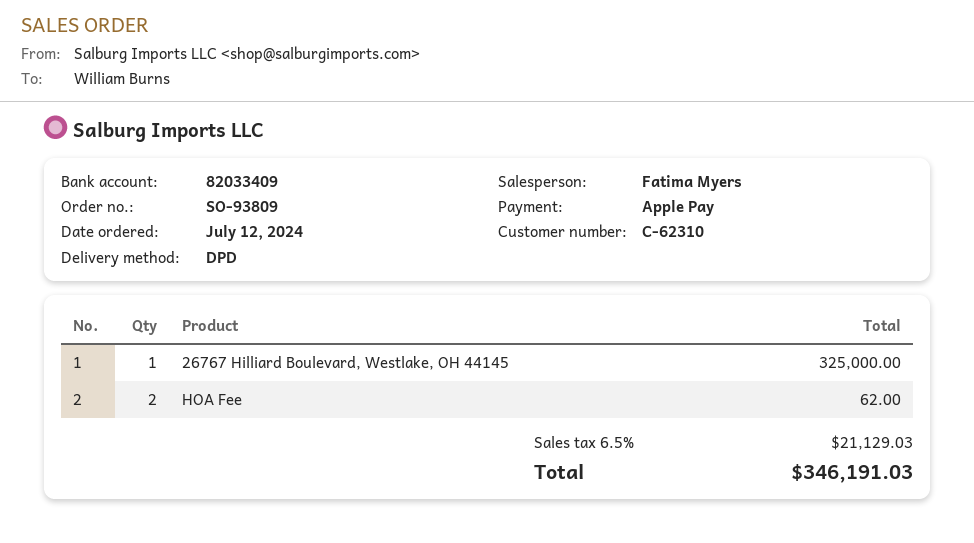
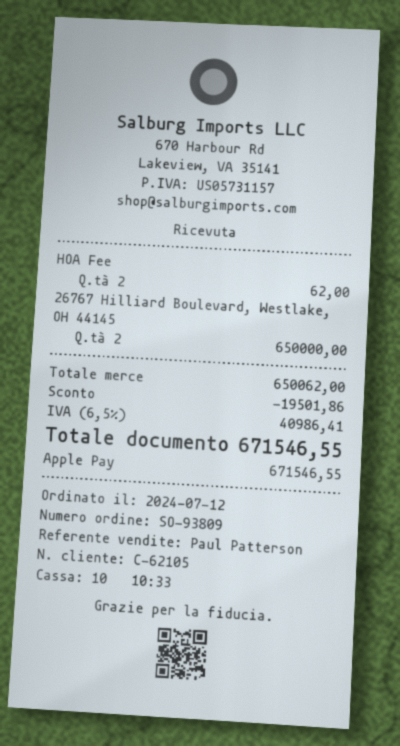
customer number: C-62310 -> C-62105
sales rep: Fatima Myers -> Paul Patterson
26767 Hilliard Boulevard, Westlake, OH 44145: 1 for 325000.00 -> 2 for 650000.00
discount: none -> 19501.86
tax: 6.5% = 21129.03 -> 6.5% = 40986.41
total: 346191.03 -> 671546.55

